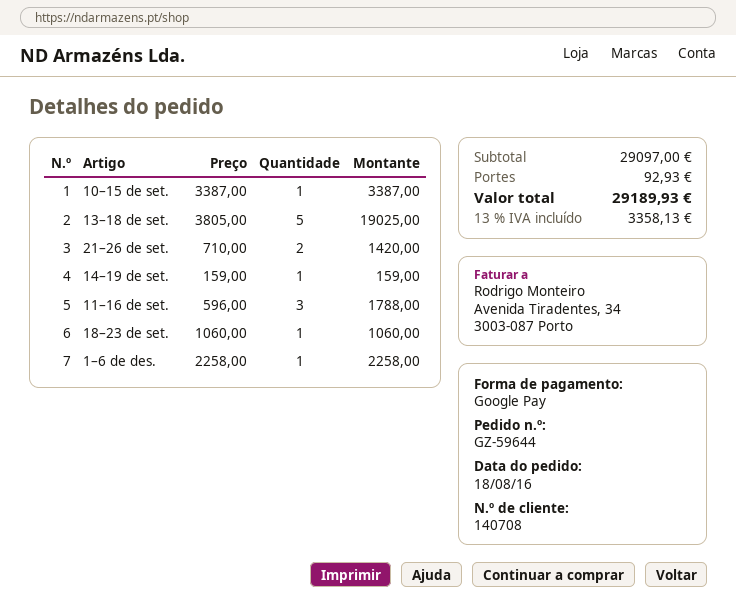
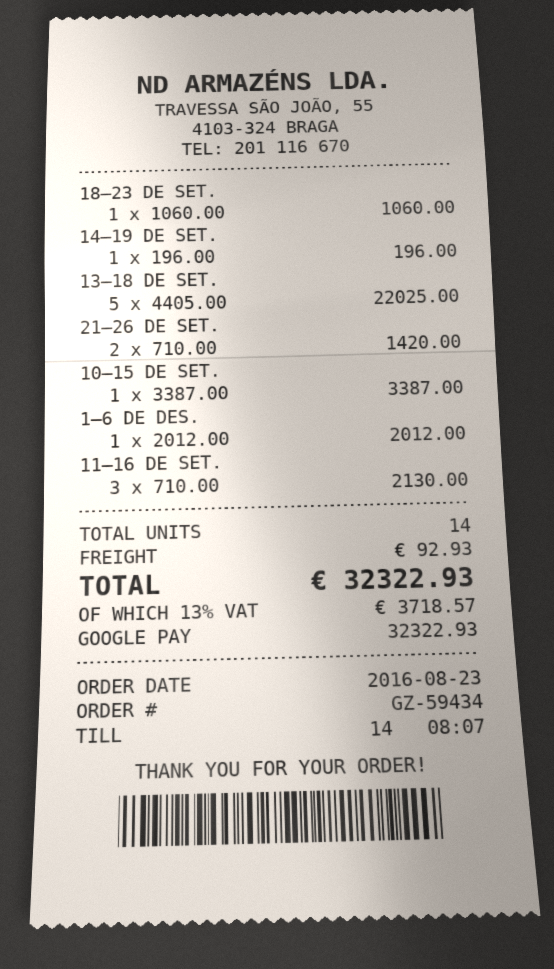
order number: GZ-59644 -> GZ-59434
order date: 2016-08-18 -> 2016-08-23
13–18 de set.: 5 x 3805.00 = 19025.00 -> 5 x 4405.00 = 22025.00
14–19 de set.: 1 x 159.00 = 159.00 -> 1 x 196.00 = 196.00
11–16 de set.: 3 x 596.00 = 1788.00 -> 3 x 710.00 = 2130.00
1–6 de des.: 1 x 2258.00 = 2258.00 -> 1 x 2012.00 = 2012.00
tax: 13% = 3358.13 -> 13% = 3718.57
total: 29189.93 -> 32322.93

